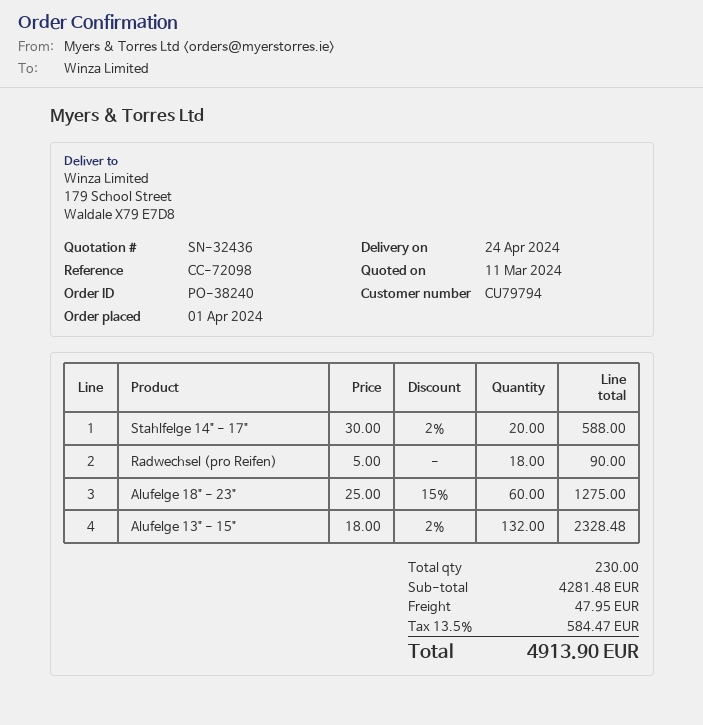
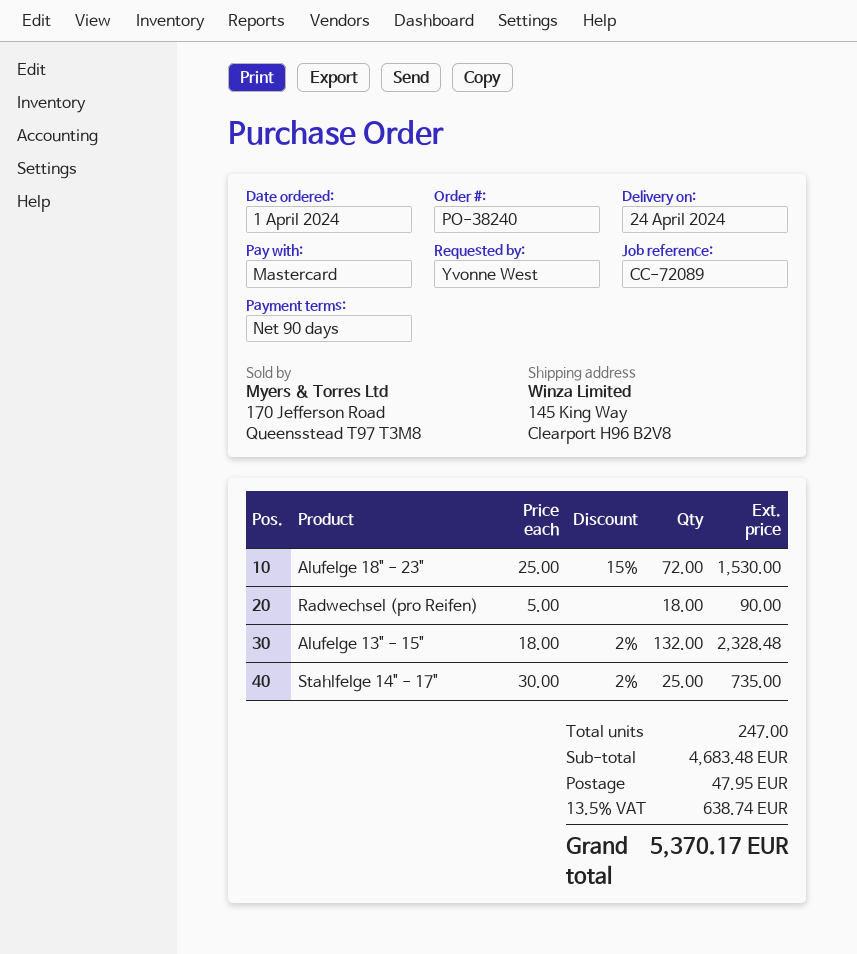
reference: CC-72098 -> CC-72089
ship to: 179 School Street, Waldale X79 E7D8 -> 145 King Way, Clearport H96 B2V8
Stahlfelge 14" - 17": 20 x 30.00 - 2% = 588.00 -> 25 x 30.00 - 2% = 735.00
Alufelge 18" - 23": 60 x 25.00 - 15% = 1275.00 -> 72 x 25.00 - 15% = 1530.00
total quantity: 230 -> 247
subtotal: 4281.48 -> 4683.48
tax: 13.5% = 584.47 -> 13.5% = 638.74
total: 4913.90 -> 5370.17

